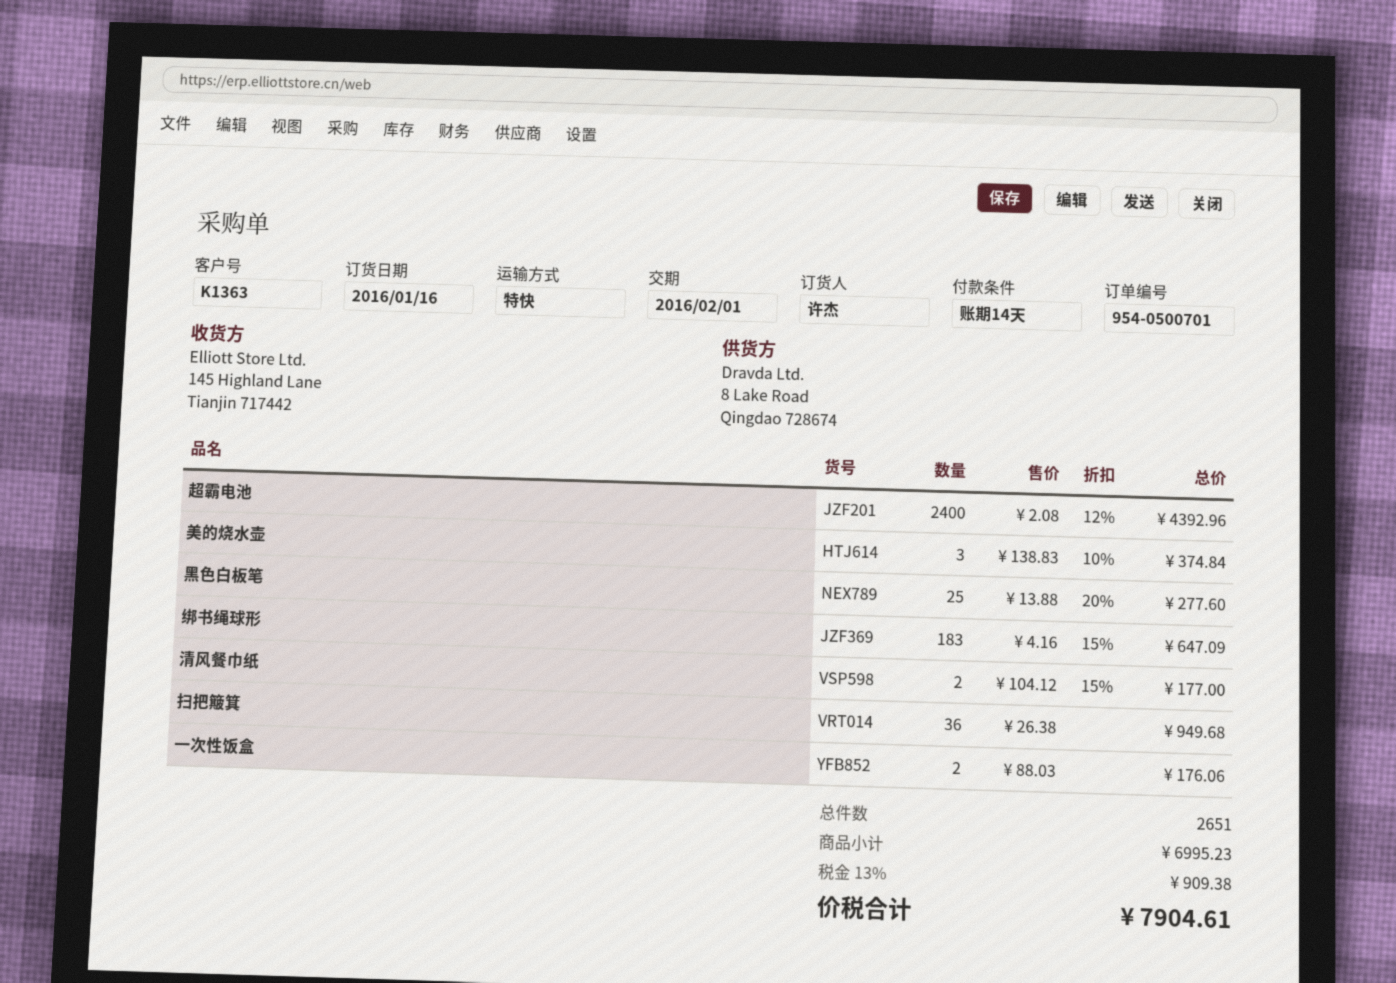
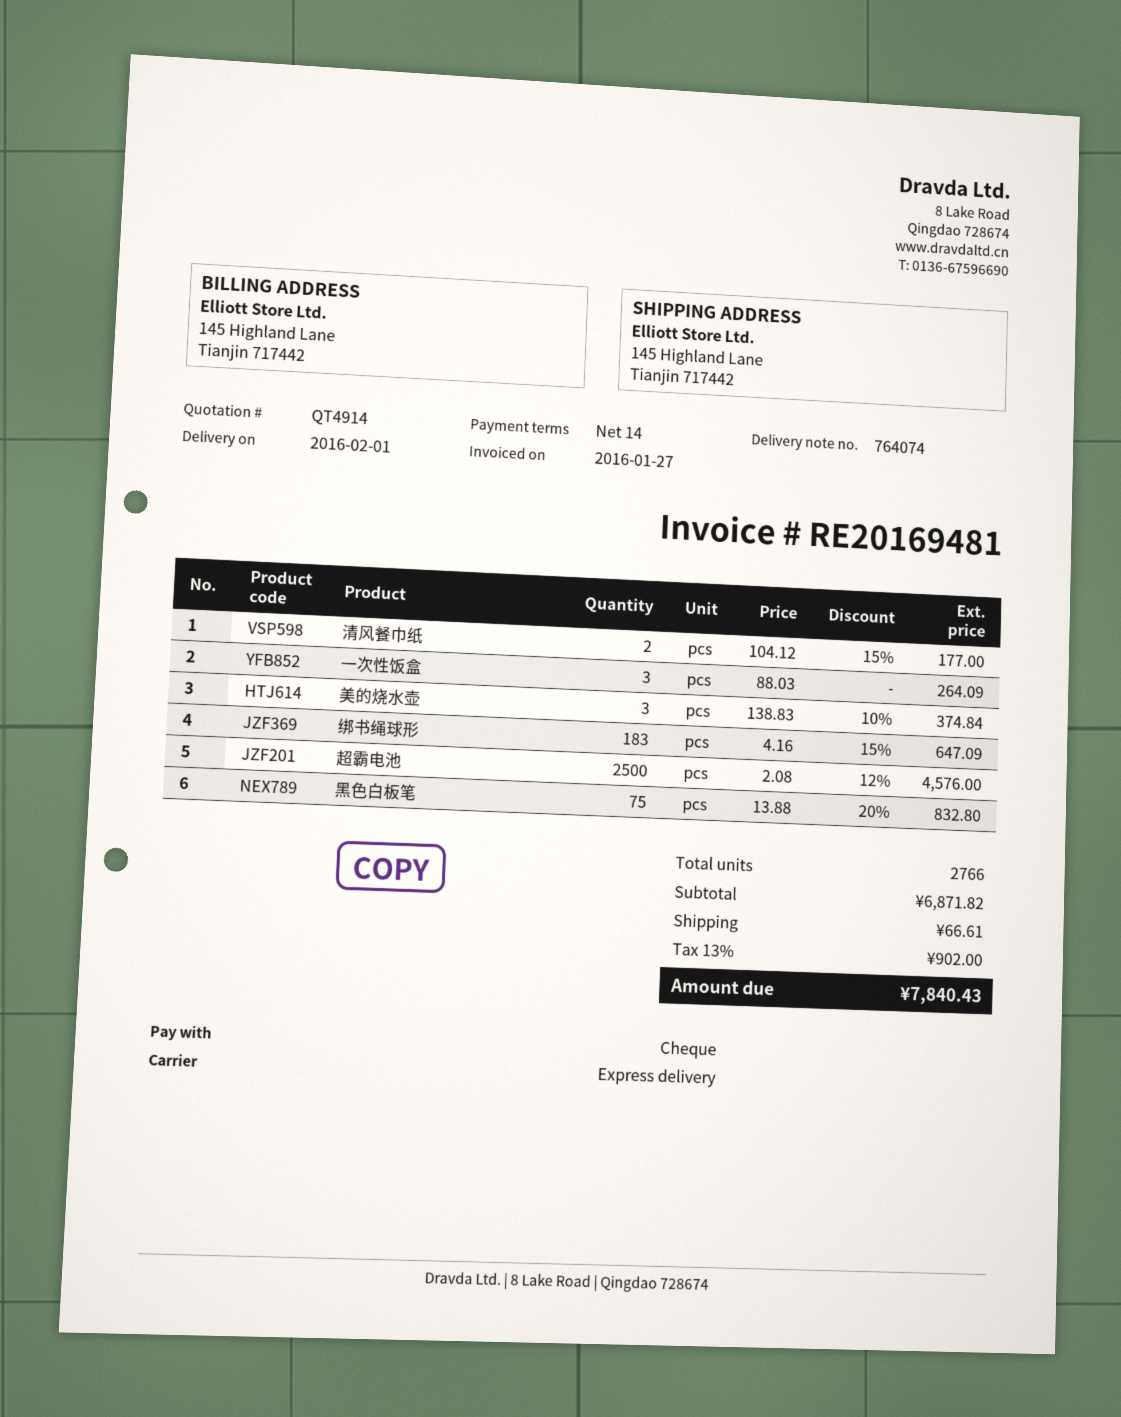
超霸电池: 2400 x 2.08 - 12% = 4392.96 -> 2500 x 2.08 - 12% = 4576.00
黑色白板笔: 25 x 13.88 - 20% = 277.60 -> 75 x 13.88 - 20% = 832.80
扫把簸箕: 36 x 26.38 = 949.68 -> none
一次性饭盒: 2 x 88.03 = 176.06 -> 3 x 88.03 = 264.09
total quantity: 2651 -> 2766
subtotal: 6995.23 -> 6871.82
shipping: none -> 66.61
tax: 13% = 909.38 -> 13% = 902.00
total: 7904.61 -> 7840.43

